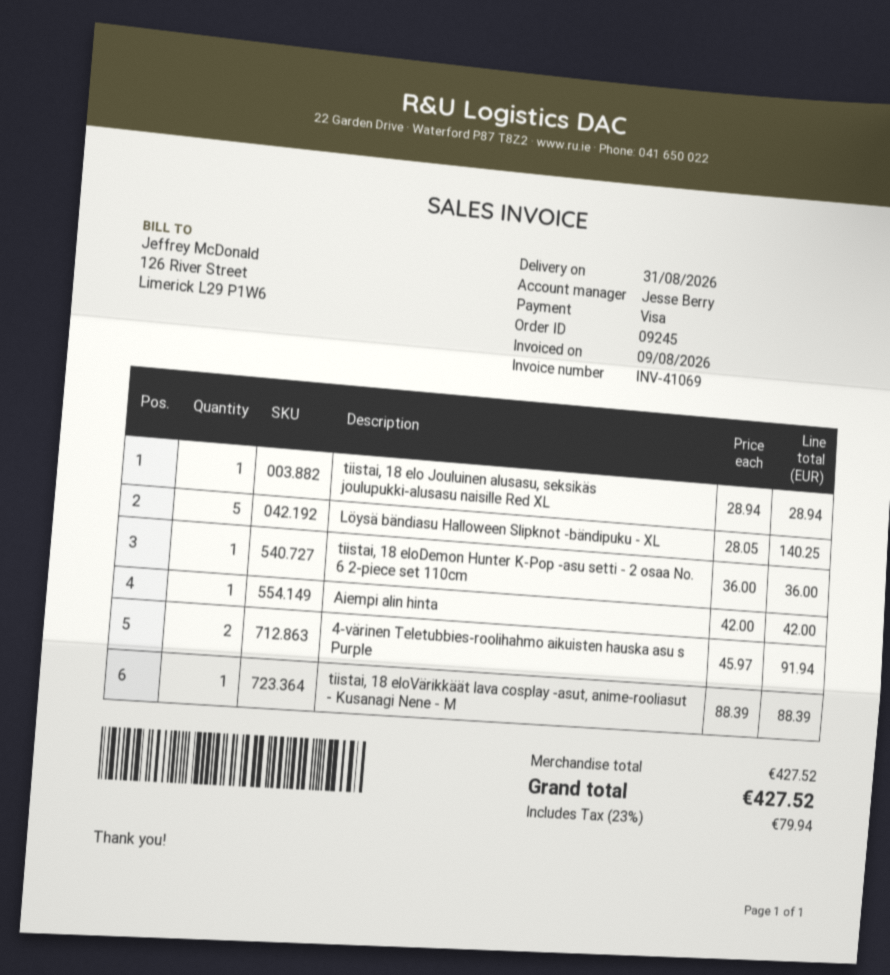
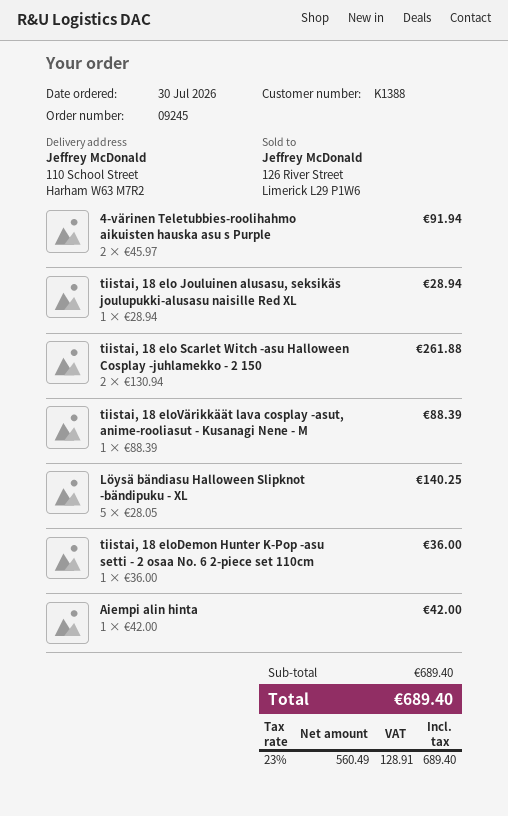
tiistai, 18 elo Scarlet Witch -asu Halloween Cosplay -juhlamekko - 2 150: none -> 2 x 130.94 = 261.88
subtotal: 427.52 -> 689.40
tax: 23% = 79.94 -> 23% = 128.91
total: 427.52 -> 689.40

